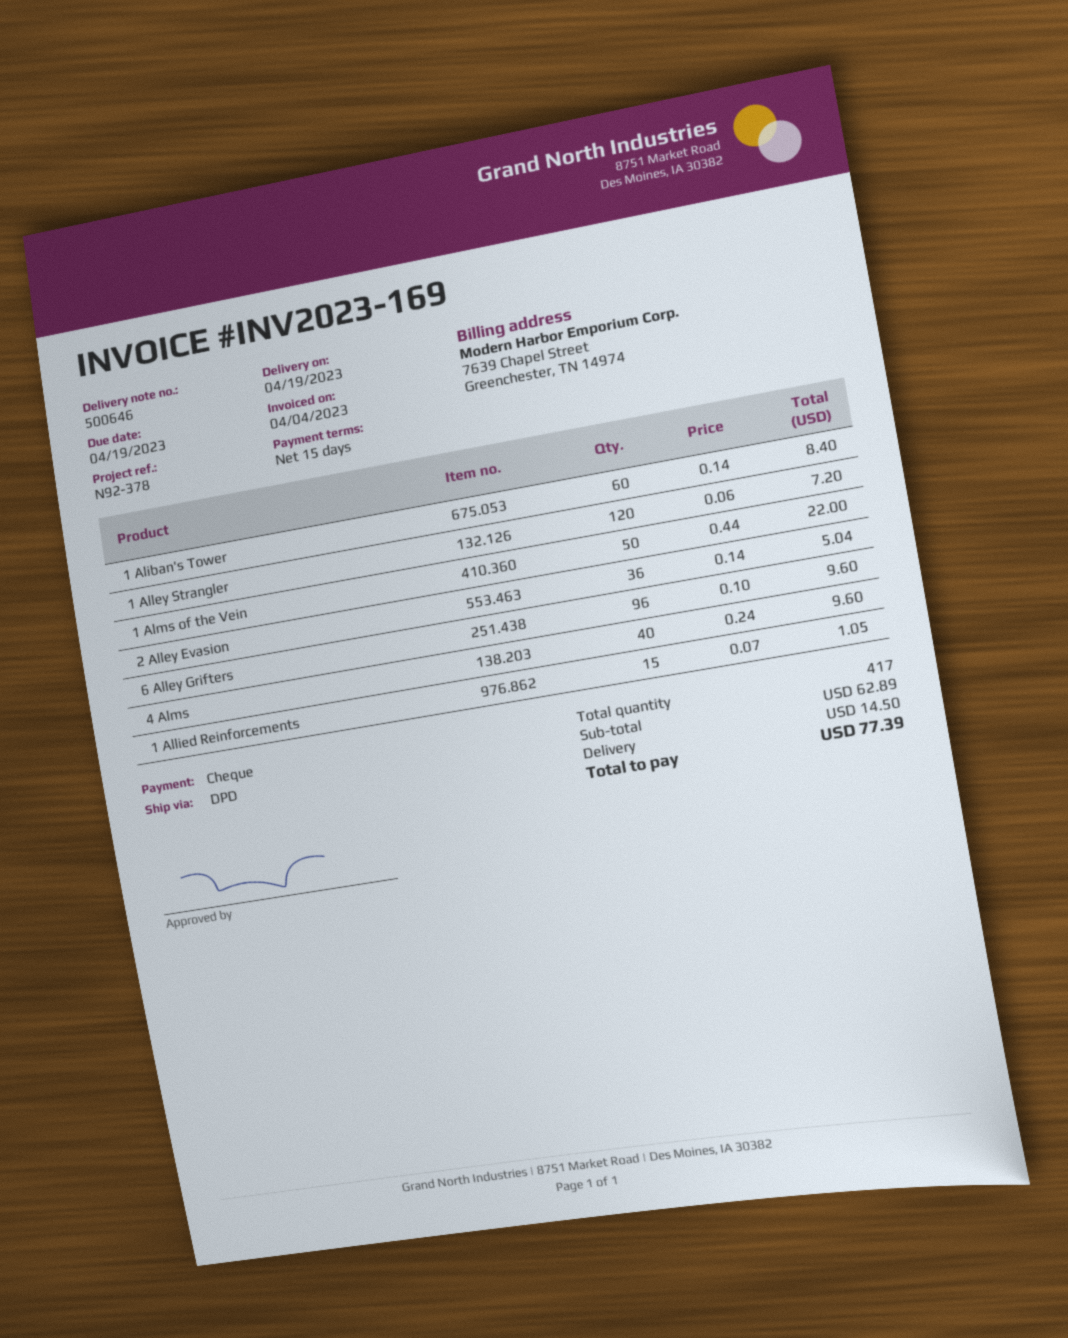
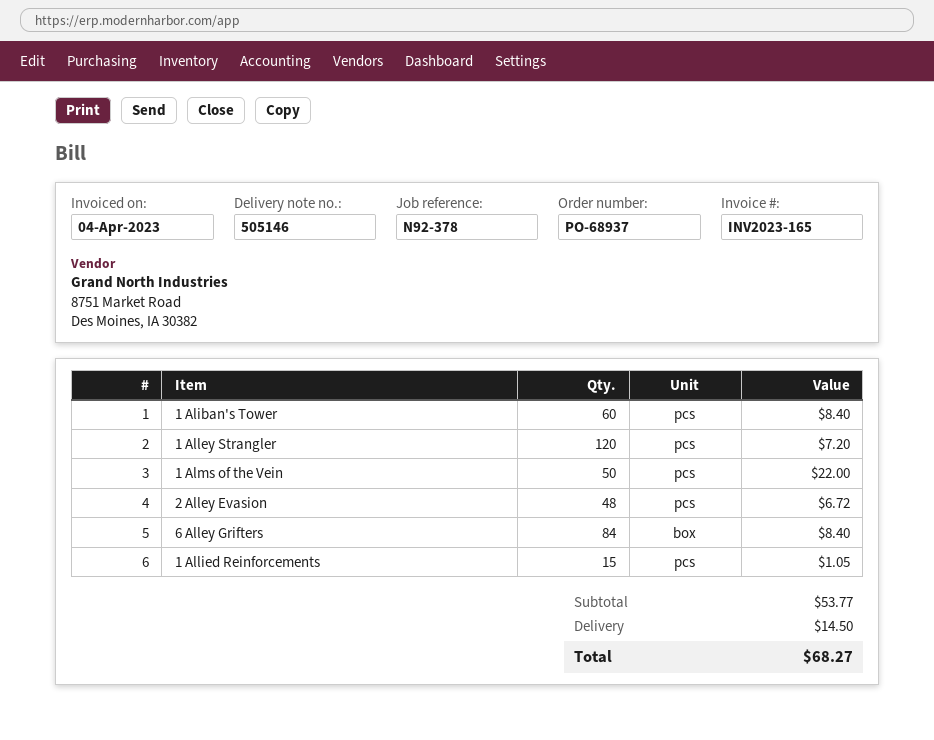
delivery note number: 500646 -> 505146
invoice number: INV2023-169 -> INV2023-165
2 Alley Evasion: 36 for 5.04 -> 48 for 6.72
6 Alley Grifters: 96 for 9.60 -> 84 for 8.40
4 Alms: 40 for 9.60 -> none
subtotal: 62.89 -> 53.77
total: 77.39 -> 68.27

